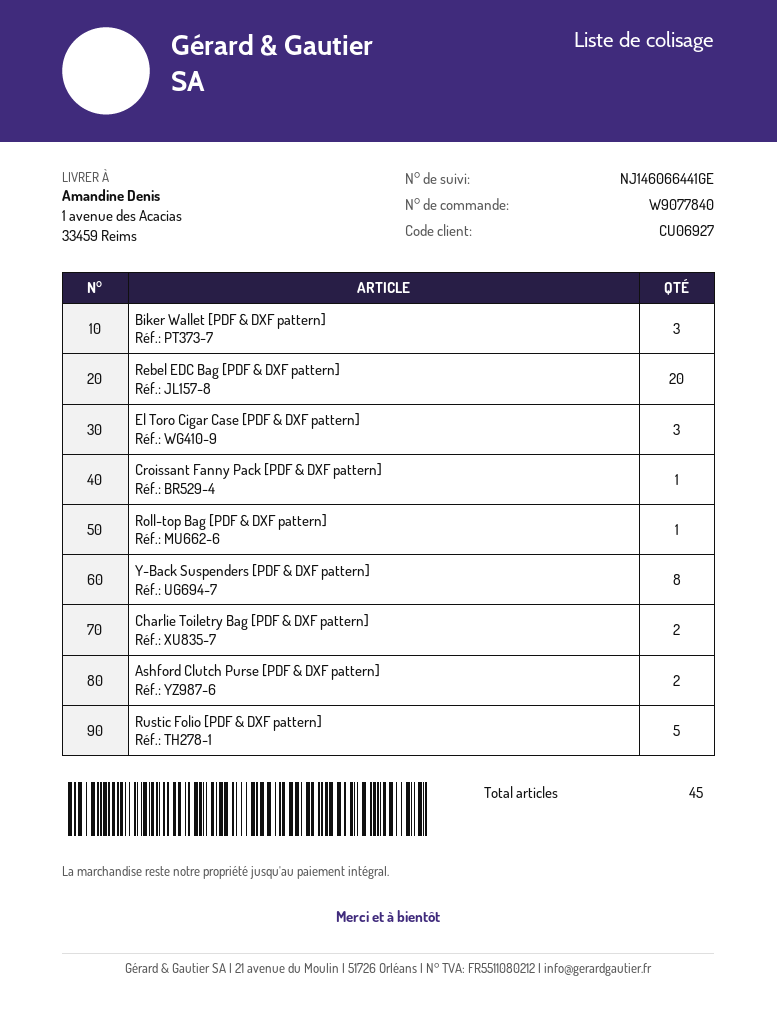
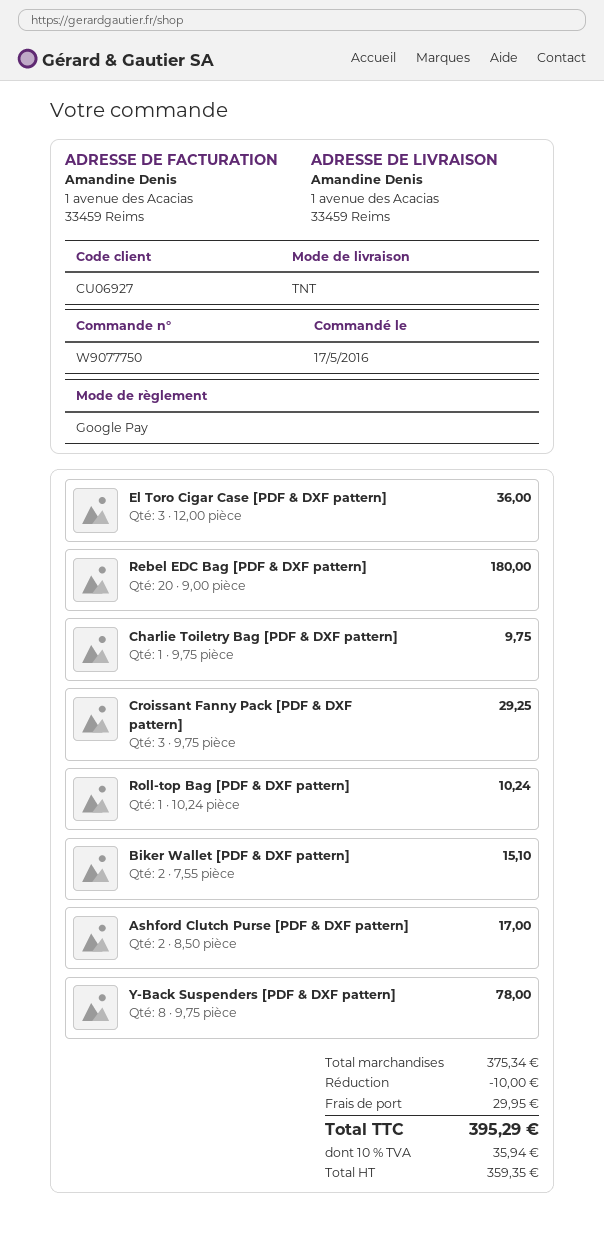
order number: W9077840 -> W9077750
Biker Wallet [PDF & DXF pattern]: 3 -> 2
Croissant Fanny Pack [PDF & DXF pattern]: 1 -> 3
Charlie Toiletry Bag [PDF & DXF pattern]: 2 -> 1
Rustic Folio [PDF & DXF pattern]: 5 -> none

